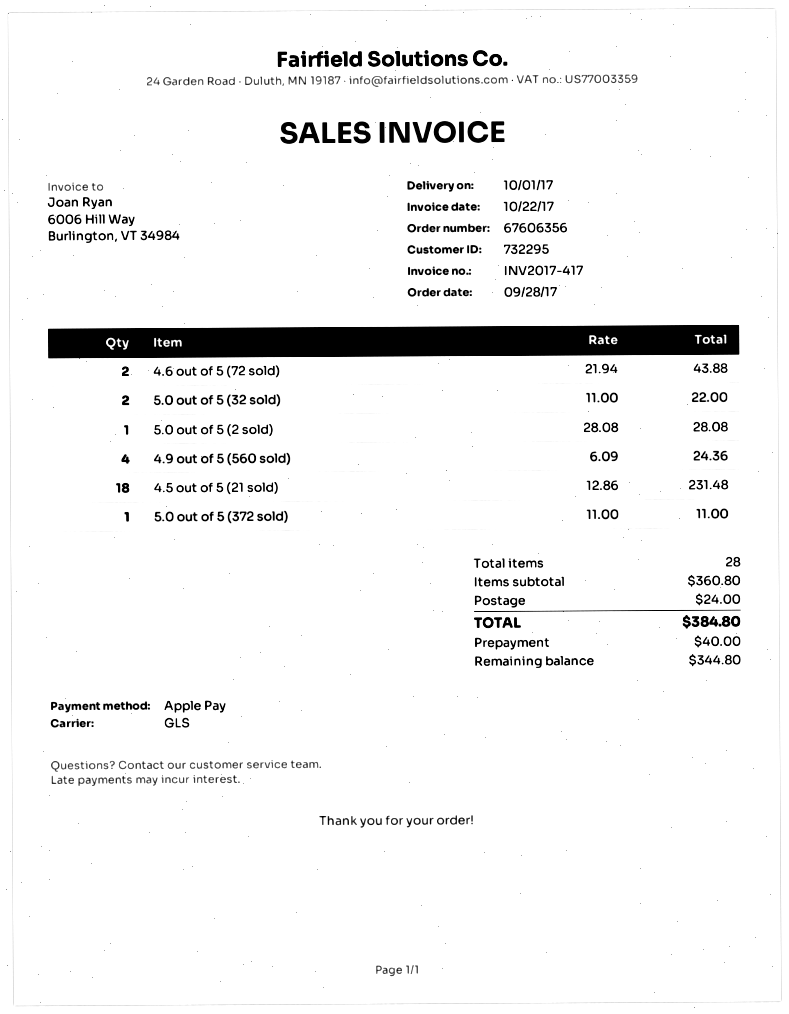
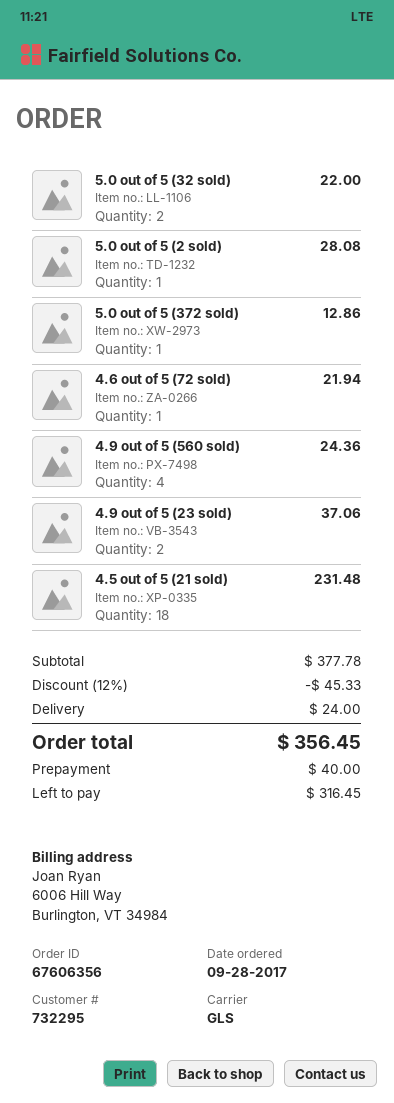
4.6 out of 5 (72 sold): 2 for 43.88 -> 1 for 21.94
5.0 out of 5 (372 sold): 1 for 11.00 -> 1 for 12.86
4.9 out of 5 (23 sold): none -> 2 for 37.06
subtotal: 360.80 -> 377.78
discount: none -> 12% = 45.33
total: 384.80 -> 356.45
balance: 344.80 -> 316.45

